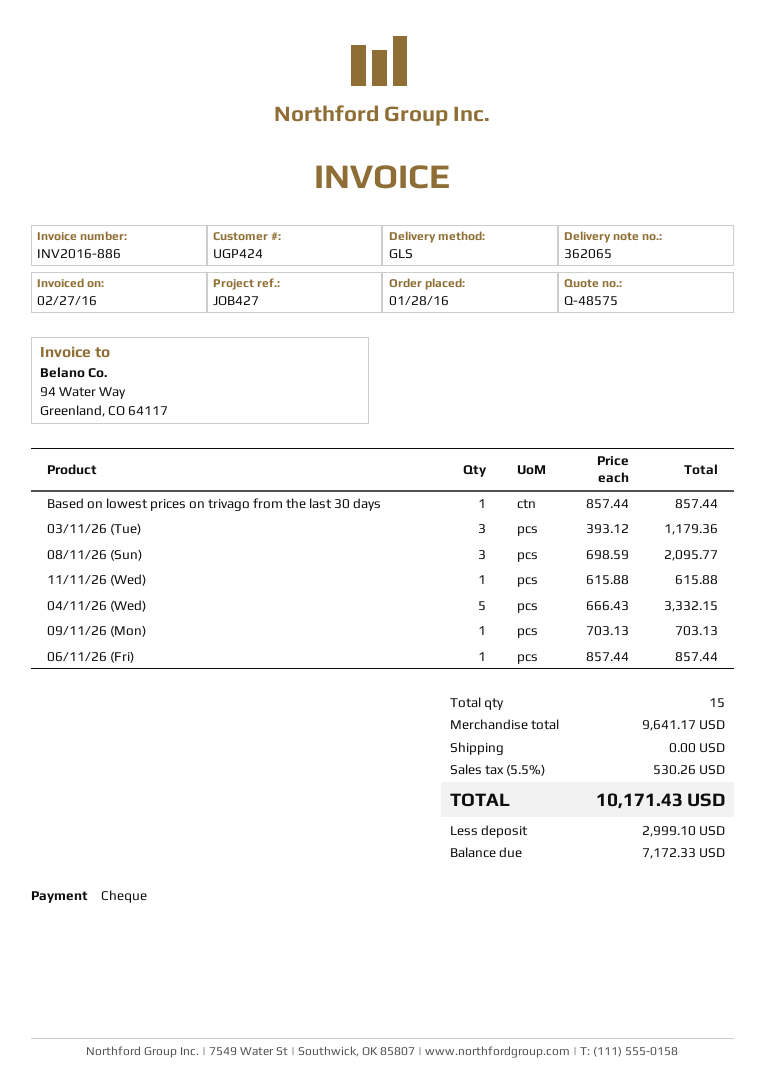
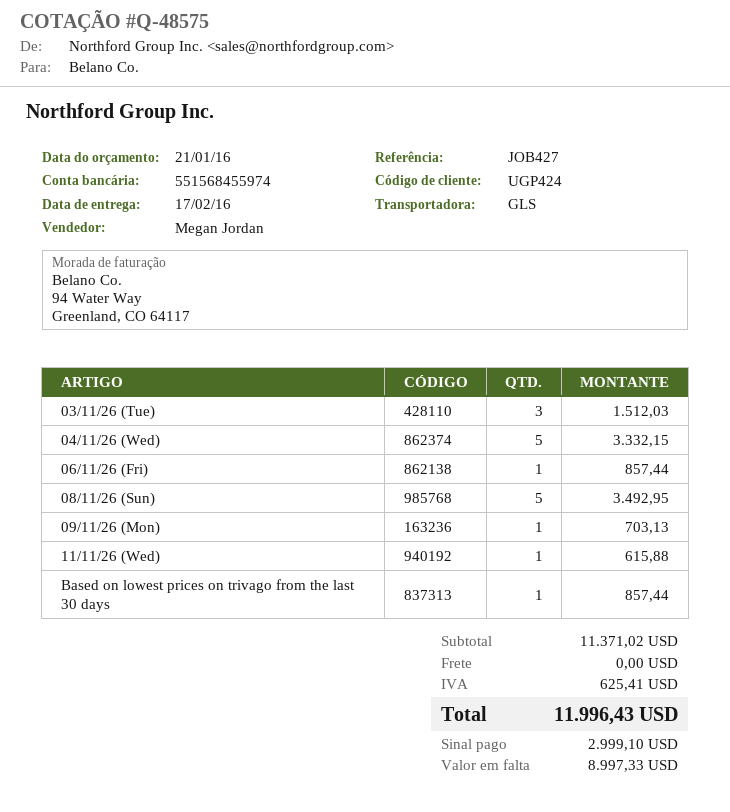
03/11/26 (Tue): 3 for 1179.36 -> 3 for 1512.03
08/11/26 (Sun): 3 for 2095.77 -> 5 for 3492.95
subtotal: 9641.17 -> 11371.02
tax: 530.26 -> 625.41
total: 10171.43 -> 11996.43
balance: 7172.33 -> 8997.33

